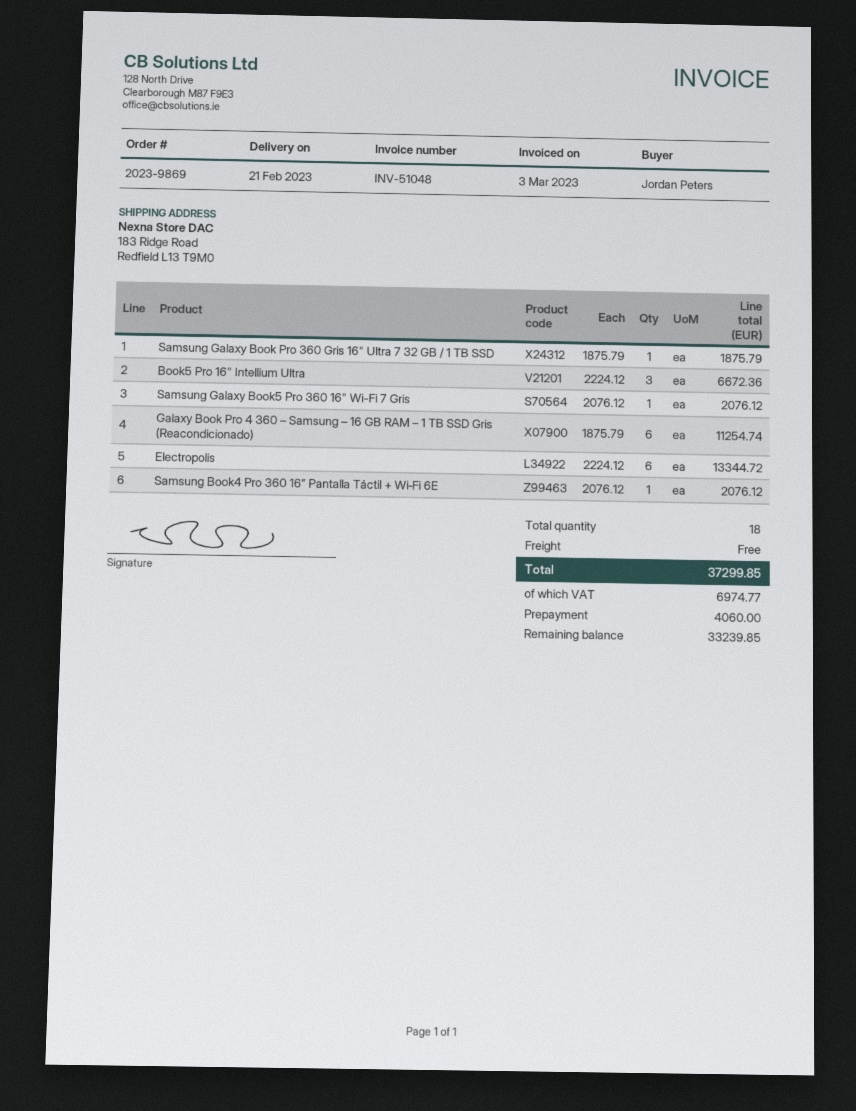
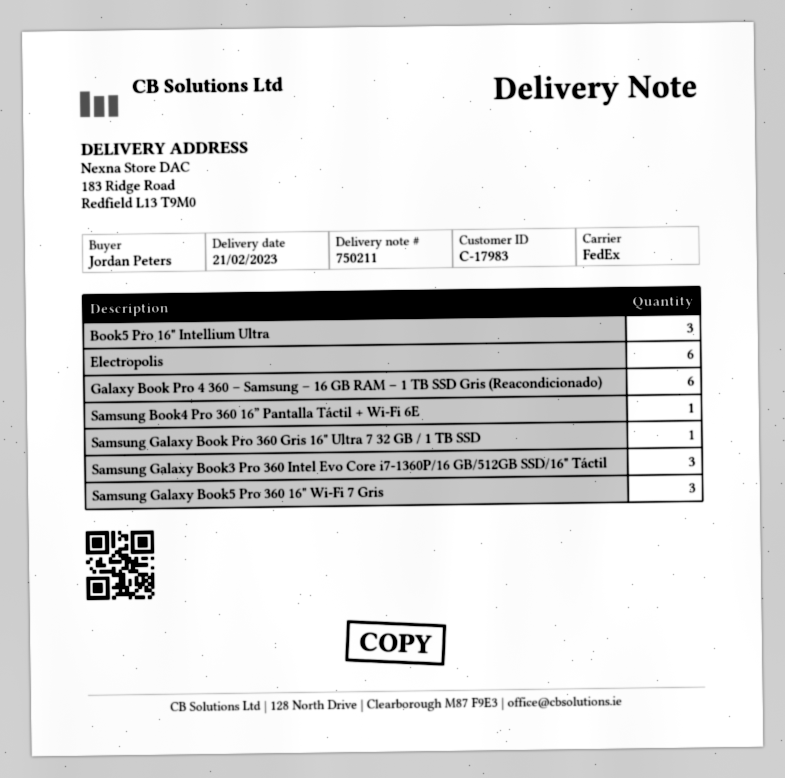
Samsung Galaxy Book5 Pro 360 16" Wi-Fi 7 Gris: 1 -> 3
Samsung Galaxy Book3 Pro 360 Intel Evo Core i7-1360P/16 GB/512GB SSD/16" Táctil: none -> 3

